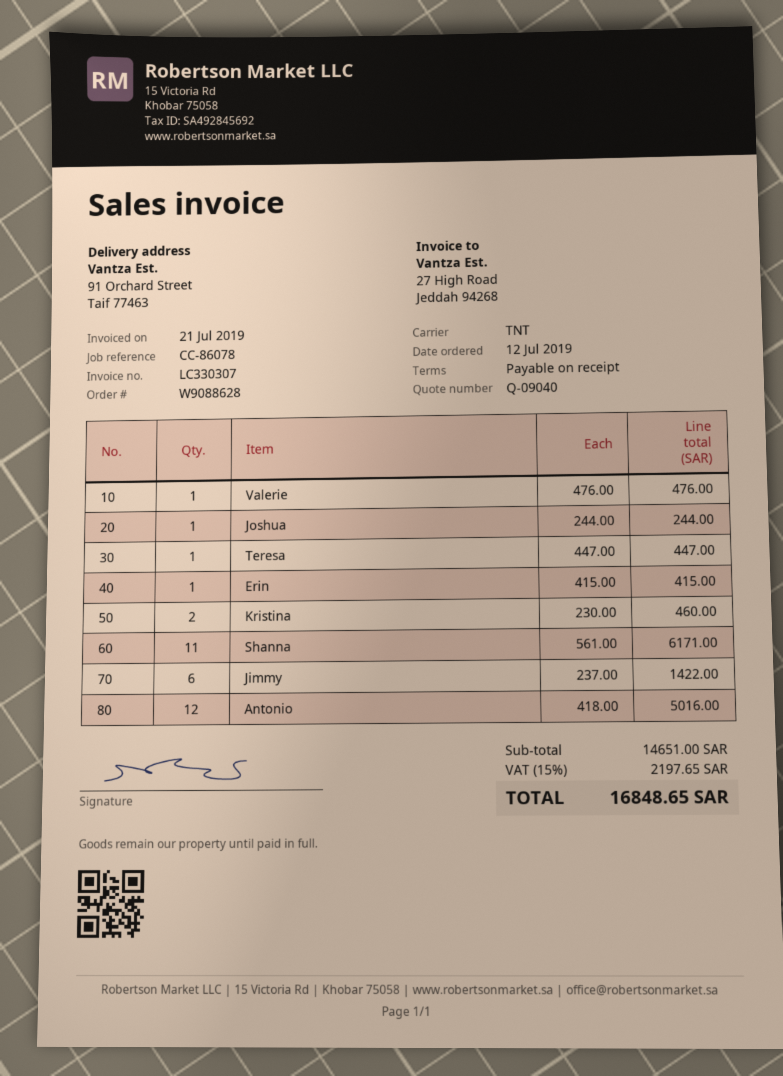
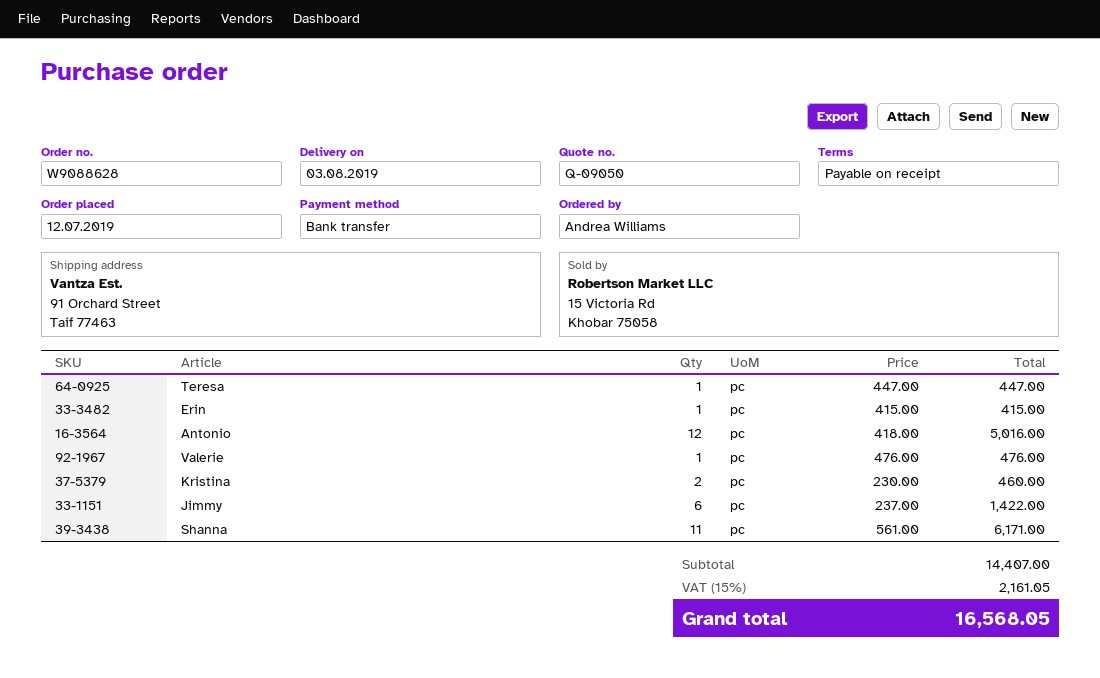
quote number: Q-09040 -> Q-09050
Joshua: 1 x 244.00 = 244.00 -> none
subtotal: 14651.00 -> 14407.00
tax: 15% = 2197.65 -> 15% = 2161.05
total: 16848.65 -> 16568.05

